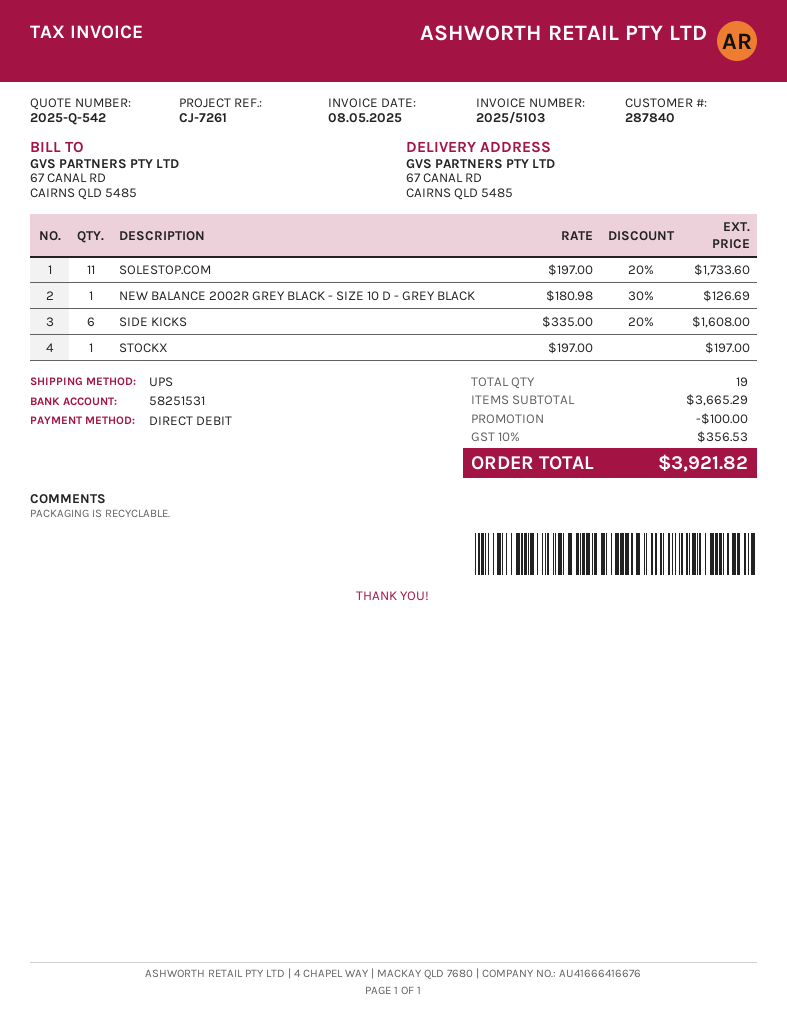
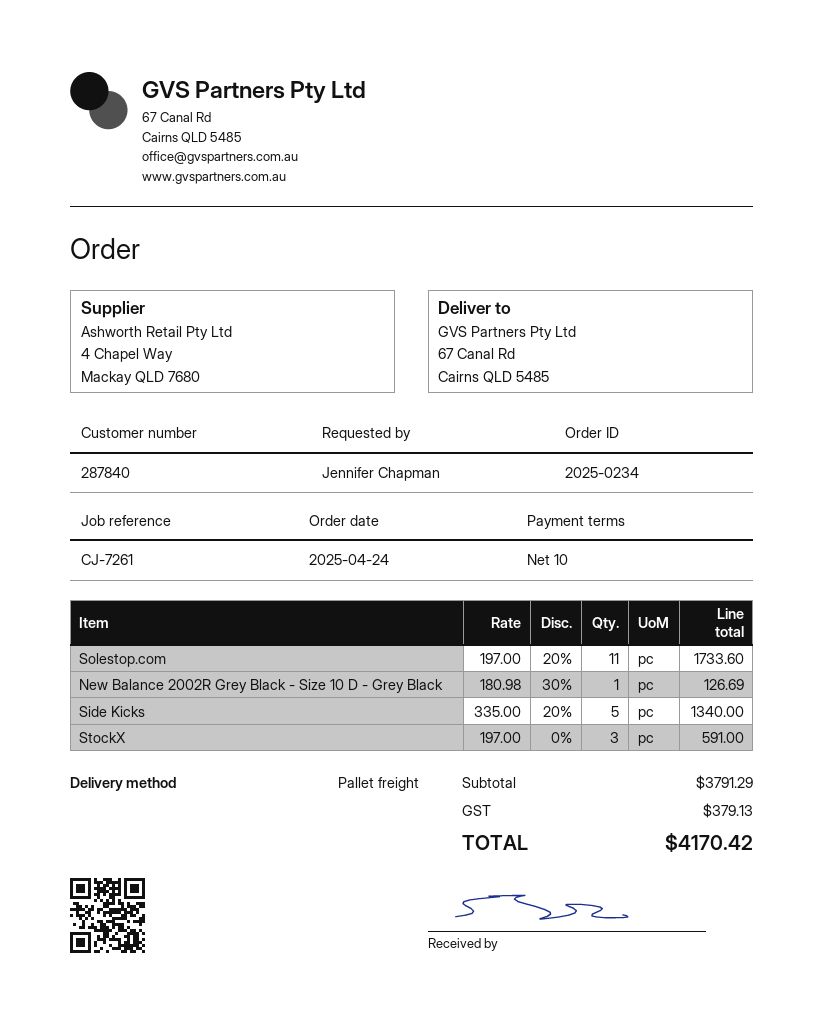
shipping method: UPS -> pallet freight
SIDE KICKS: 6 x 335.00 - 20% = 1608.00 -> 5 x 335.00 - 20% = 1340.00
STOCKX: 1 x 197.00 = 197.00 -> 3 x 197.00 = 591.00
subtotal: 3665.29 -> 3791.29
discount: 100.00 -> none
tax: 356.53 -> 379.13
total: 3921.82 -> 4170.42

